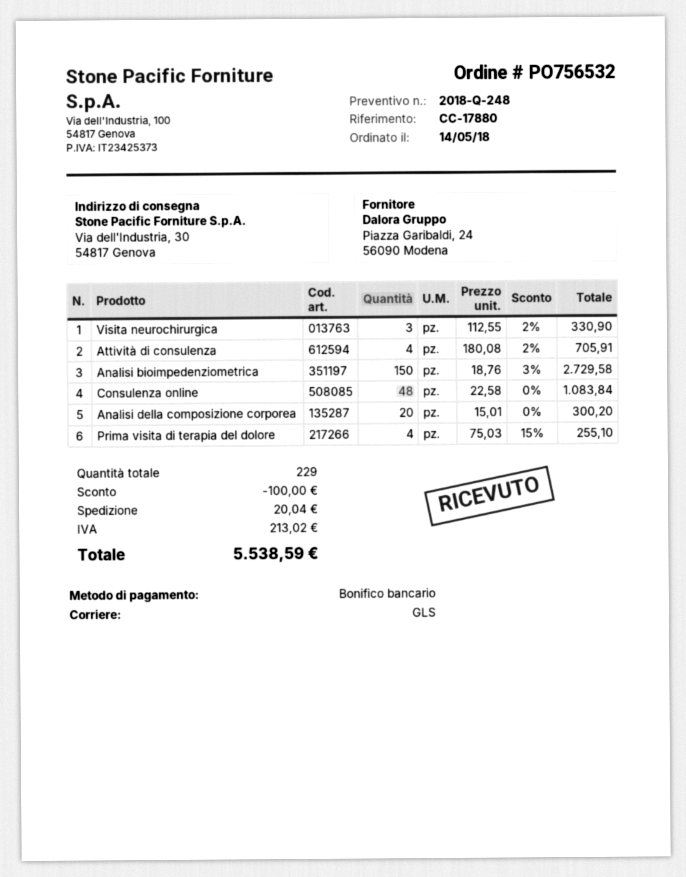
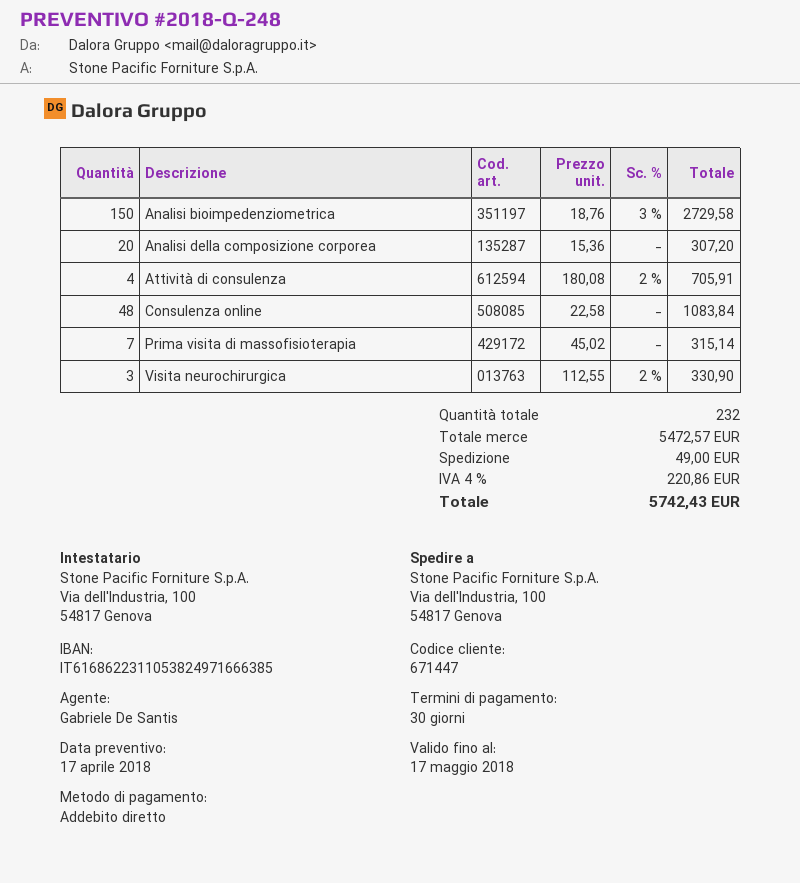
payment method: bank transfer -> direct debit
ship to: Via dell'Industria, 30, 54817 Genova -> Via dell'Industria, 100, 54817 Genova
Analisi della composizione corporea: 20 x 15.01 = 300.20 -> 20 x 15.36 = 307.20
Prima visita di terapia del dolore: 4 x 75.03 - 15% = 255.10 -> none
Prima visita di massofisioterapia: none -> 7 x 45.02 = 315.14
total quantity: 229 -> 232
discount: 100.00 -> none
shipping: 20.04 -> 49.00
tax: 213.02 -> 220.86
total: 5538.59 -> 5742.43

